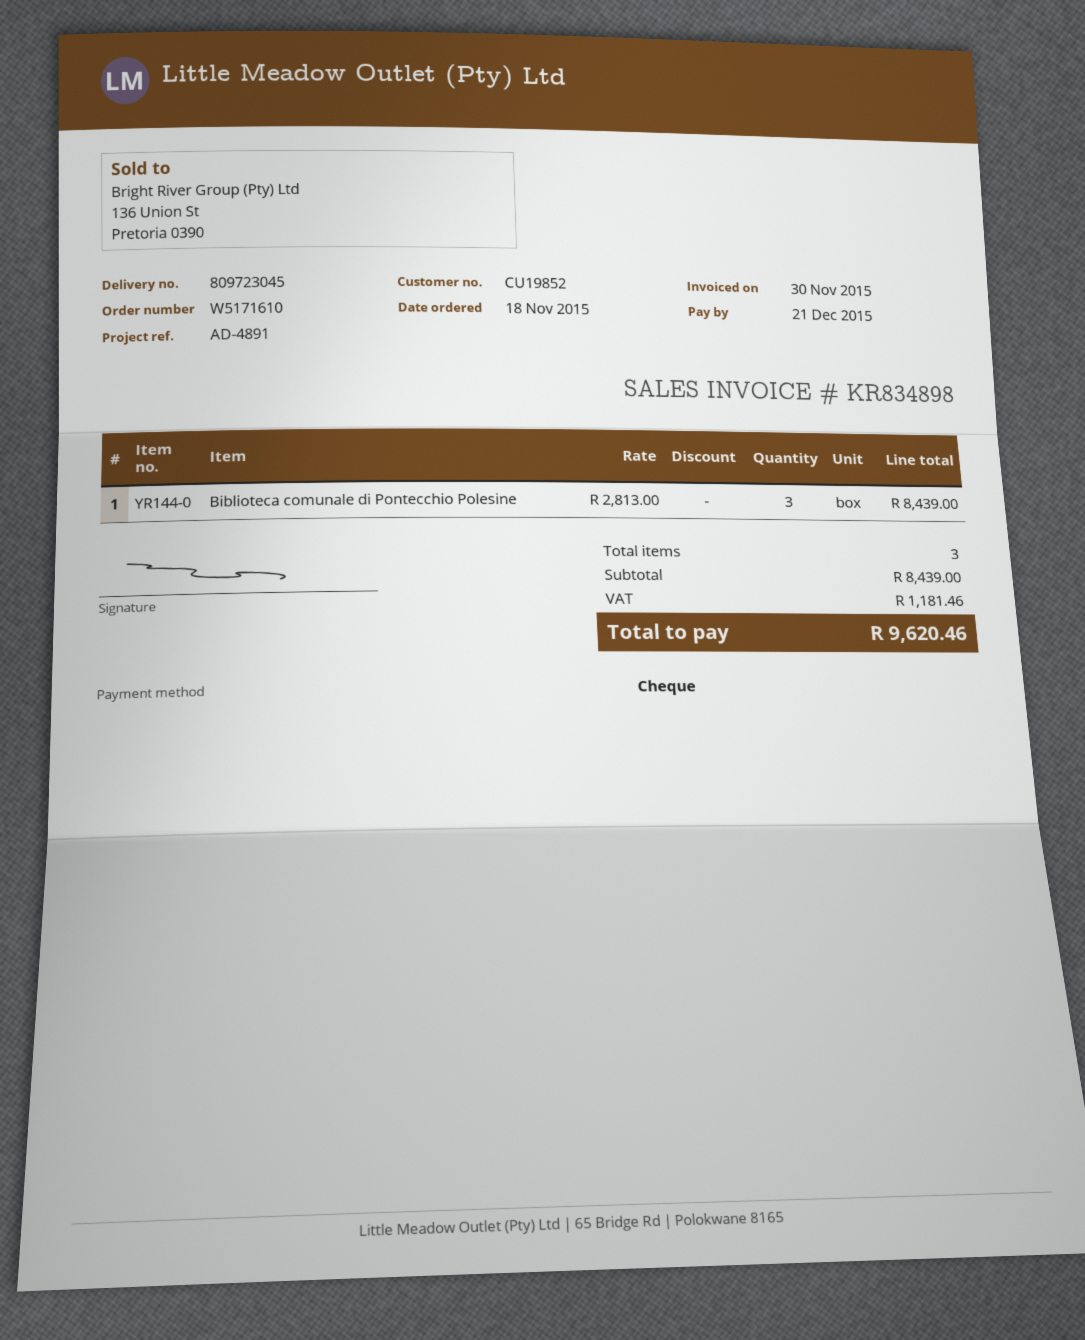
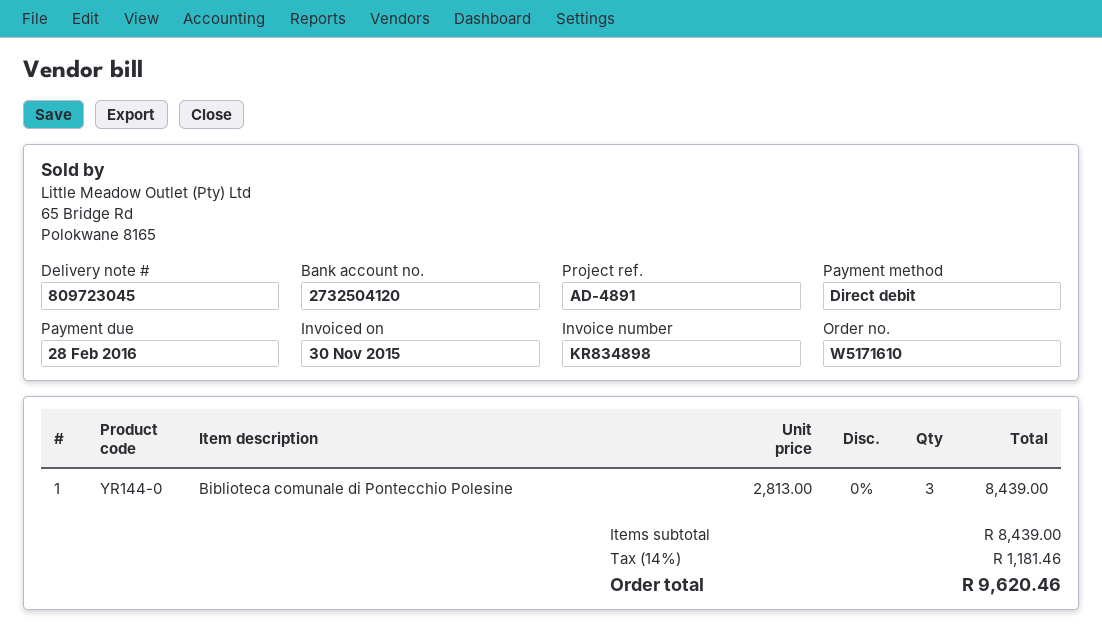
due date: 2015-12-21 -> 2016-02-28
payment method: cheque -> direct debit

